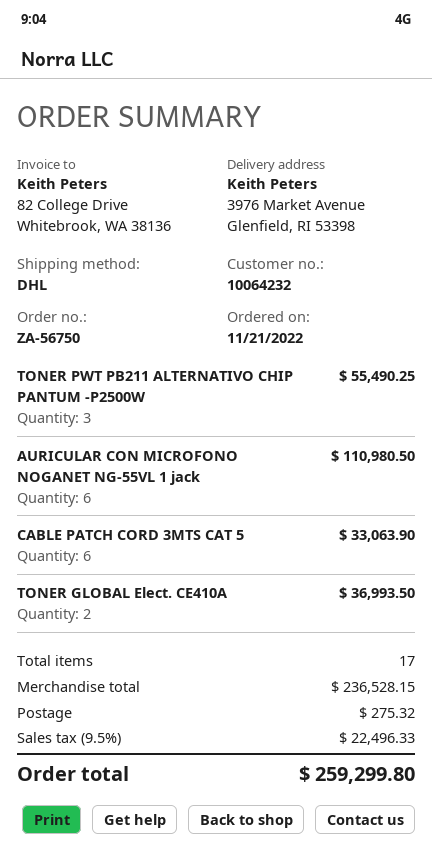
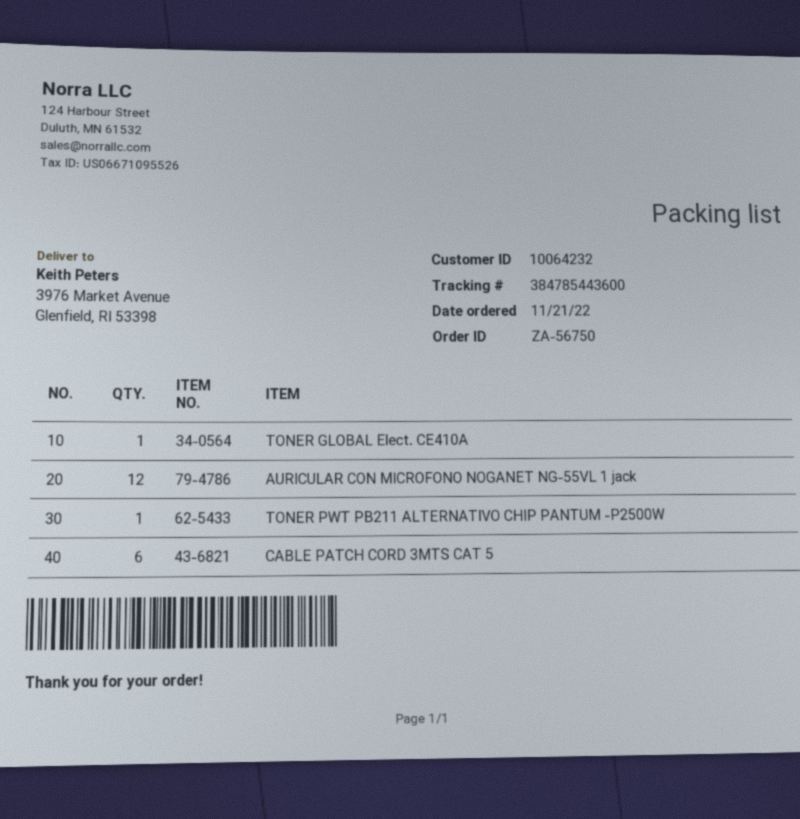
TONER PWT PB211 ALTERNATIVO CHIP PANTUM -P2500W: 3 -> 1
AURICULAR CON MICROFONO NOGANET NG-55VL 1 jack: 6 -> 12
TONER GLOBAL Elect. CE410A: 2 -> 1

